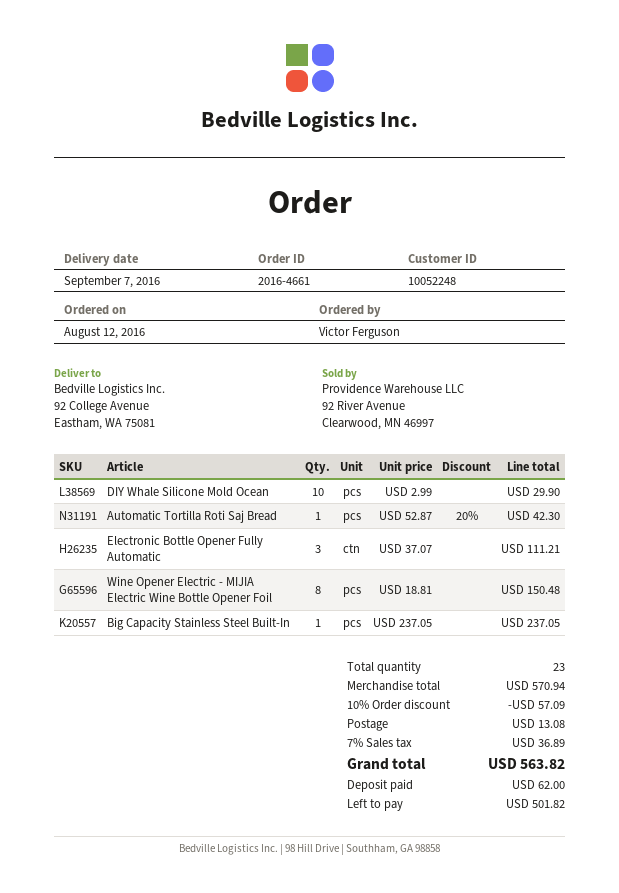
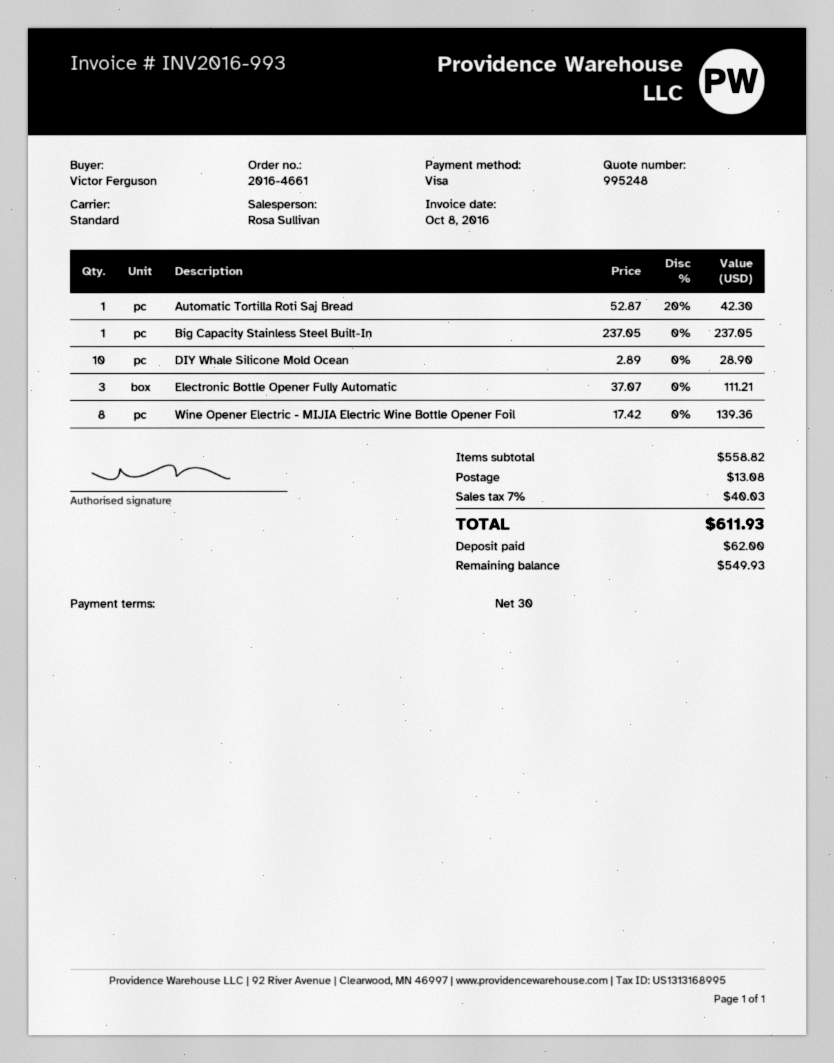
DIY Whale Silicone Mold Ocean: 10 x 2.99 = 29.90 -> 10 x 2.89 = 28.90
Wine Opener Electric - MIJIA Electric Wine Bottle Opener Foil: 8 x 18.81 = 150.48 -> 8 x 17.42 = 139.36
subtotal: 570.94 -> 558.82
discount: 10% = 57.09 -> none
tax: 7% = 36.89 -> 7% = 40.03
total: 563.82 -> 611.93
balance: 501.82 -> 549.93

